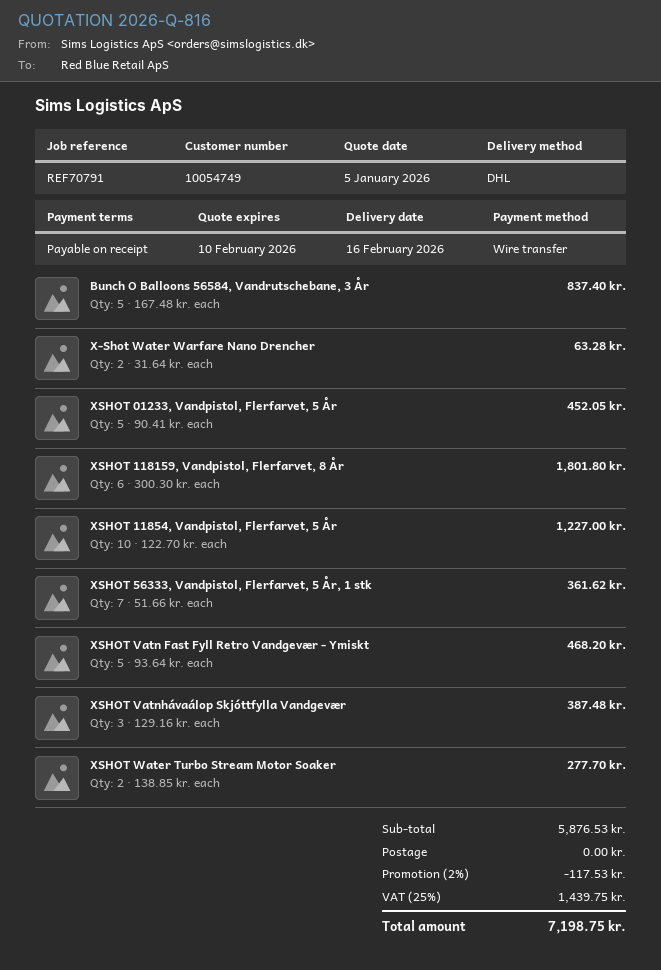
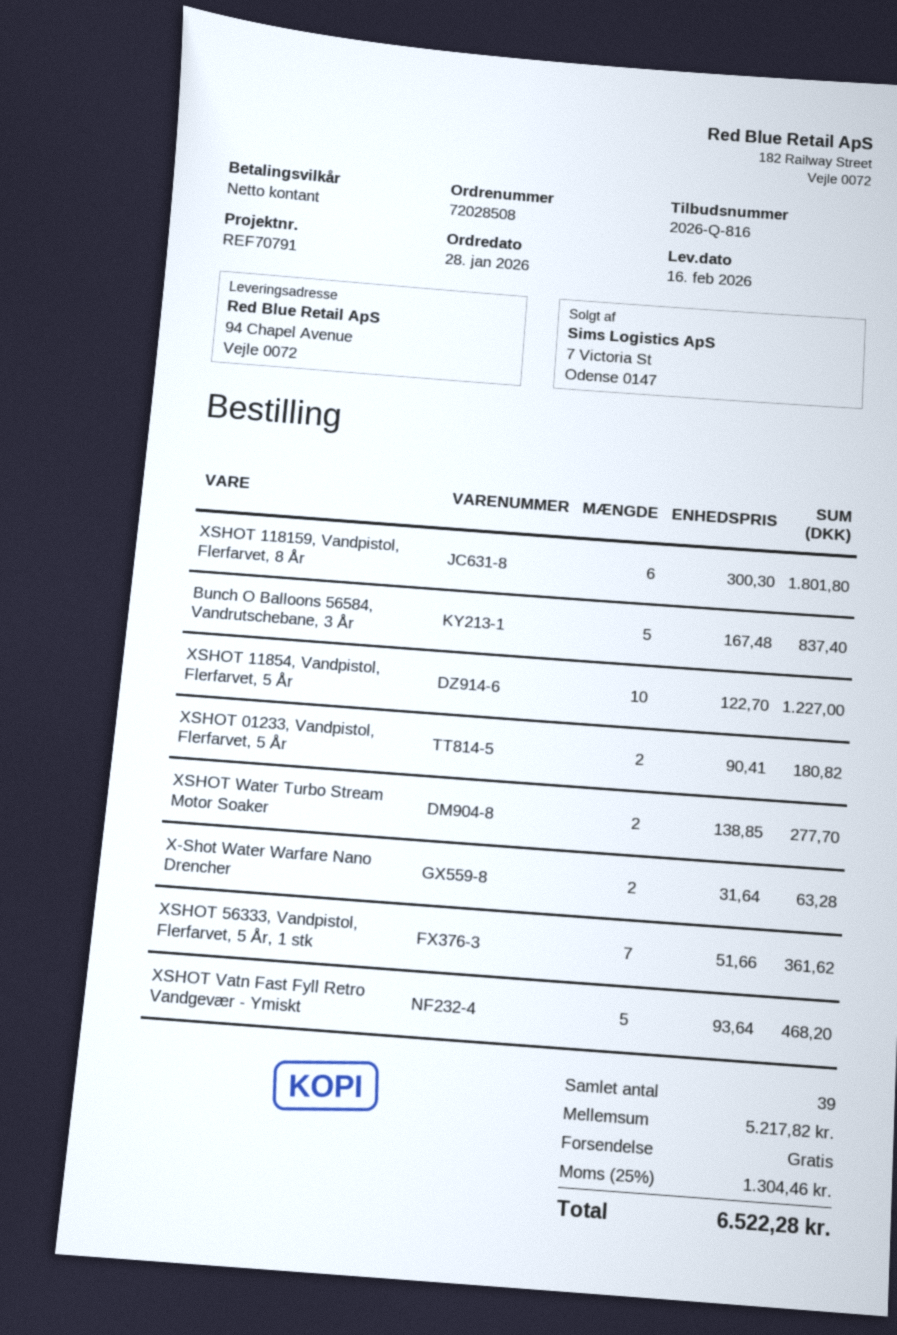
XSHOT 01233, Vandpistol, Flerfarvet, 5 År: 5 x 90.41 = 452.05 -> 2 x 90.41 = 180.82
XSHOT Vatnhávaálop Skjóttfylla Vandgevær: 3 x 129.16 = 387.48 -> none
subtotal: 5876.53 -> 5217.82
discount: 2% = 117.53 -> none
tax: 25% = 1439.75 -> 25% = 1304.46
total: 7198.75 -> 6522.28

